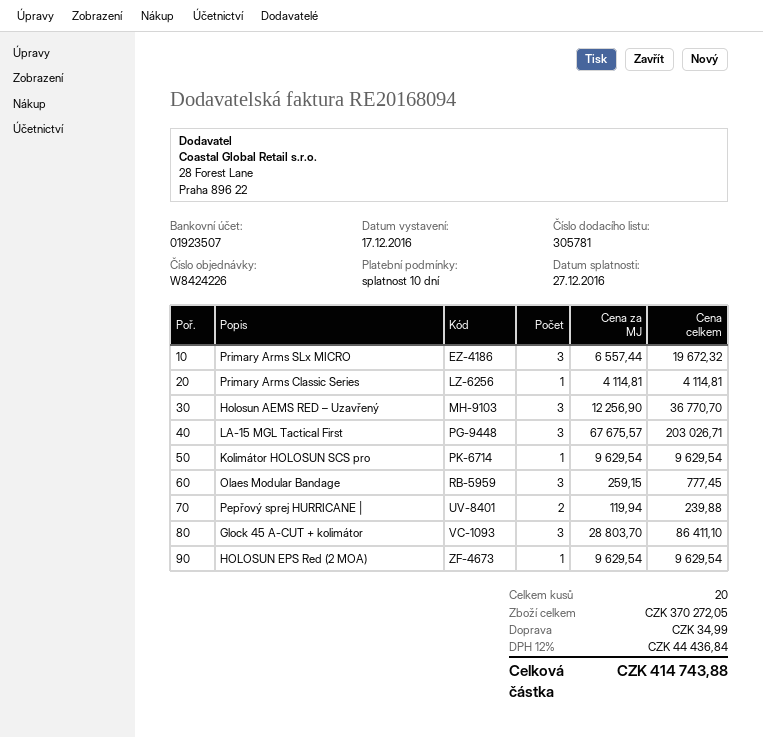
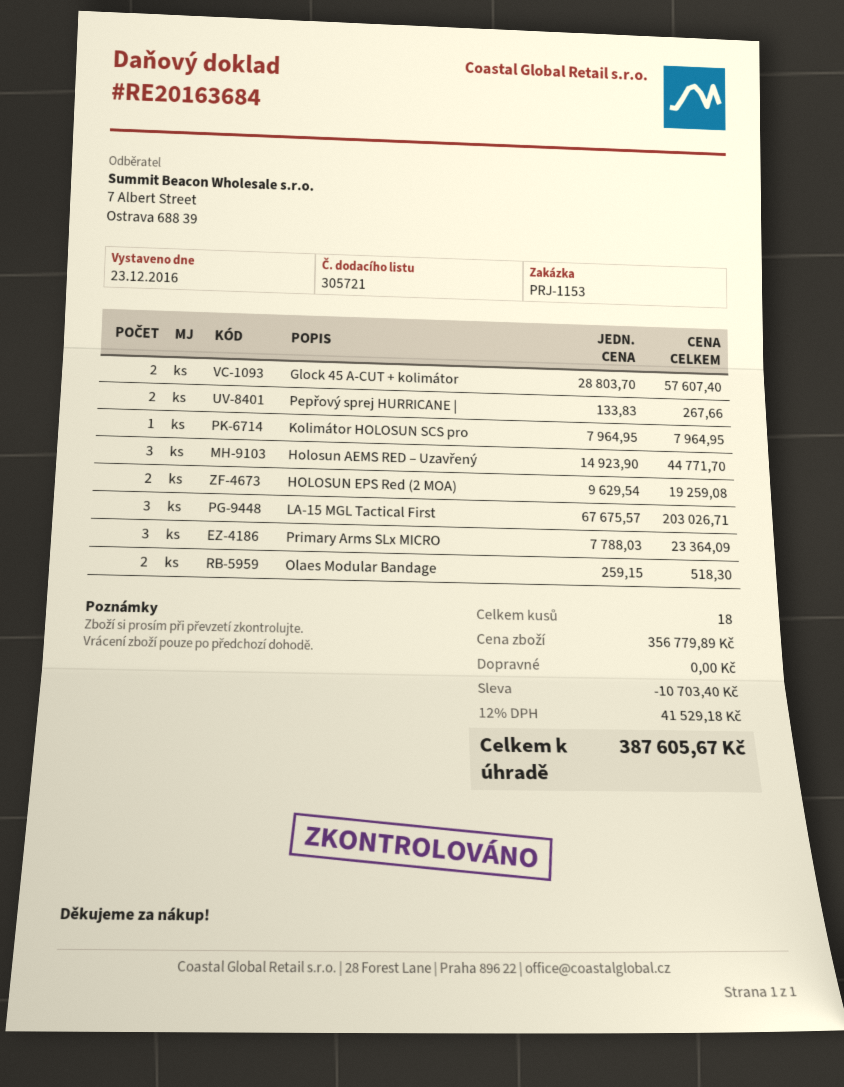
delivery note number: 305781 -> 305721
invoice number: RE20168094 -> RE20163684
invoice date: 2016-12-17 -> 2016-12-23
Primary Arms SLx MICRO: 3 x 6557.44 = 19672.32 -> 3 x 7788.03 = 23364.09
Primary Arms Classic Series: 1 x 4114.81 = 4114.81 -> none
Holosun AEMS RED – Uzavřený: 3 x 12256.90 = 36770.70 -> 3 x 14923.90 = 44771.70
Kolimátor HOLOSUN SCS pro: 1 x 9629.54 = 9629.54 -> 1 x 7964.95 = 7964.95
Olaes Modular Bandage: 3 x 259.15 = 777.45 -> 2 x 259.15 = 518.30
Pepřový sprej HURRICANE |: 2 x 119.94 = 239.88 -> 2 x 133.83 = 267.66
Glock 45 A-CUT + kolimátor: 3 x 28803.70 = 86411.10 -> 2 x 28803.70 = 57607.40
HOLOSUN EPS Red (2 MOA): 1 x 9629.54 = 9629.54 -> 2 x 9629.54 = 19259.08
total quantity: 20 -> 18
subtotal: 370272.05 -> 356779.89
discount: none -> 10703.40
shipping: 34.99 -> 0.00
tax: 12% = 44436.84 -> 12% = 41529.18
total: 414743.88 -> 387605.67

